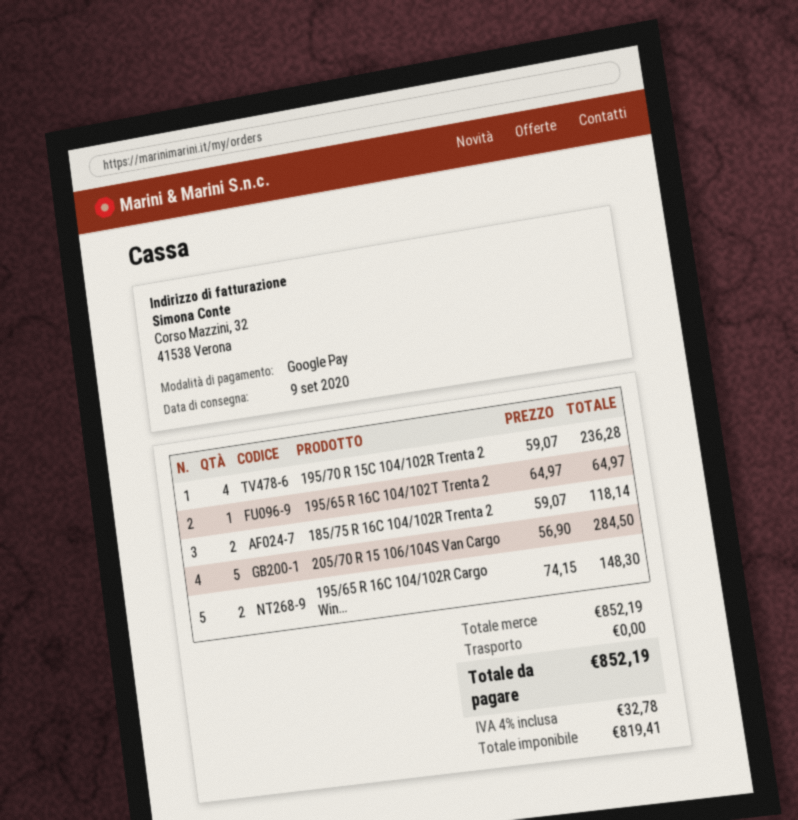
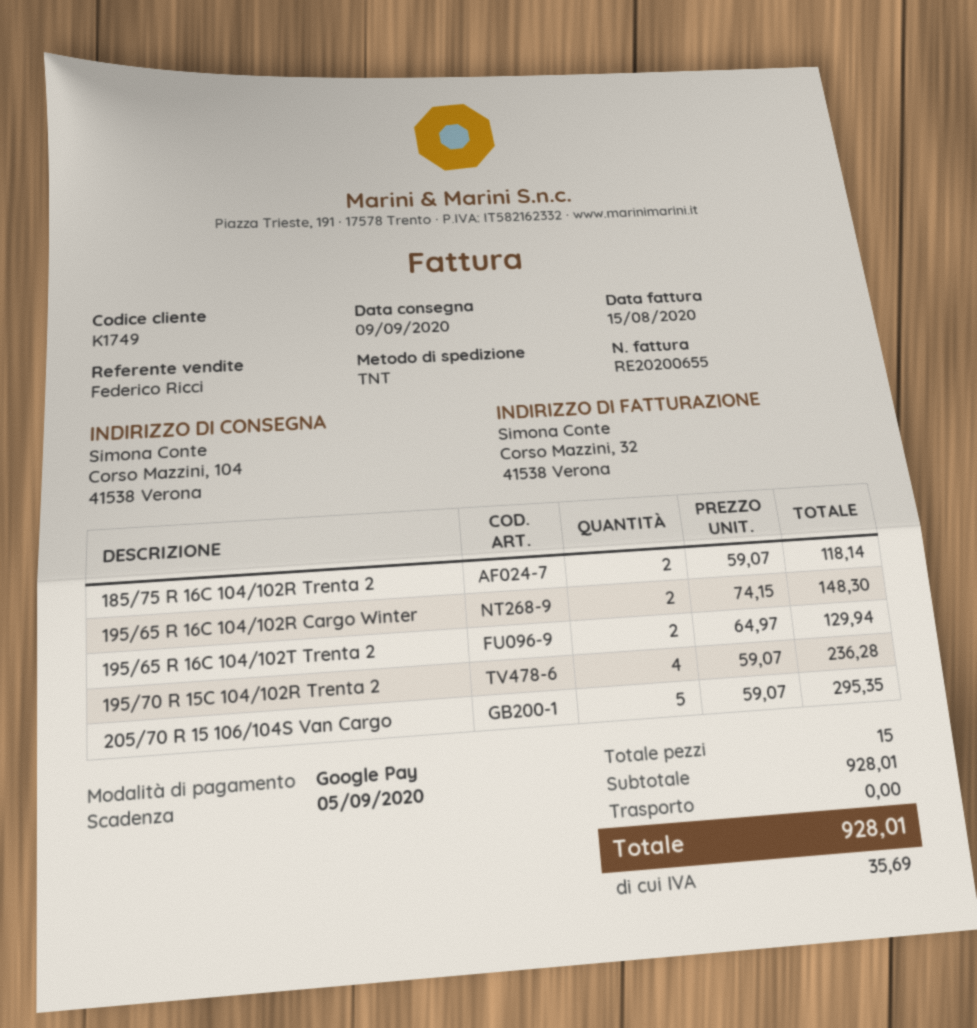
195/65 R 16C 104/102T Trenta 2: 1 x 64.97 = 64.97 -> 2 x 64.97 = 129.94
205/70 R 15 106/104S Van Cargo: 5 x 56.90 = 284.50 -> 5 x 59.07 = 295.35
subtotal: 852.19 -> 928.01
tax: 32.78 -> 35.69
total: 852.19 -> 928.01

